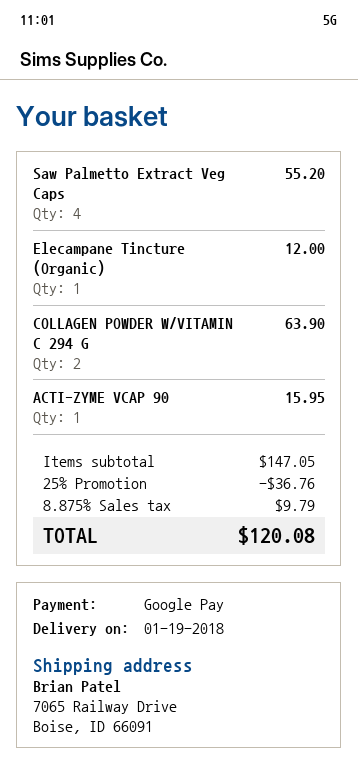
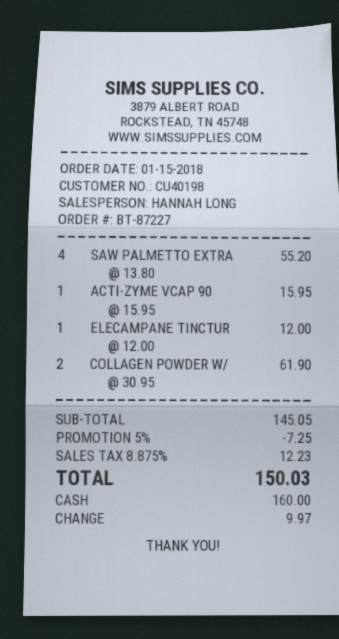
payment method: Google Pay -> cash
COLLAGEN POWDER W/VITAMIN C 294 G: 2 for 63.90 -> 2 for 61.90
subtotal: 147.05 -> 145.05
discount: 25% = 36.76 -> 5% = 7.25
tax: 8.875% = 9.79 -> 8.875% = 12.23
total: 120.08 -> 150.03

